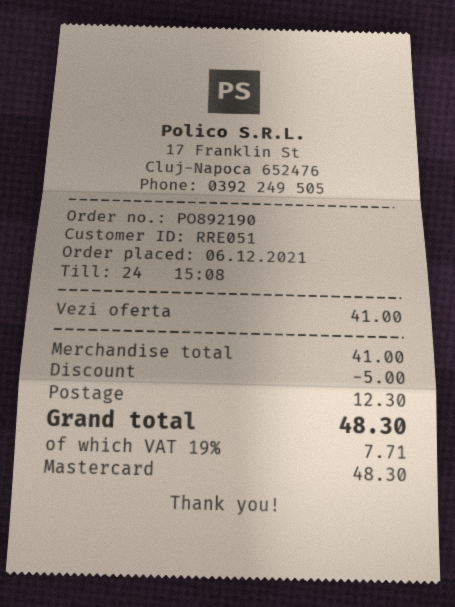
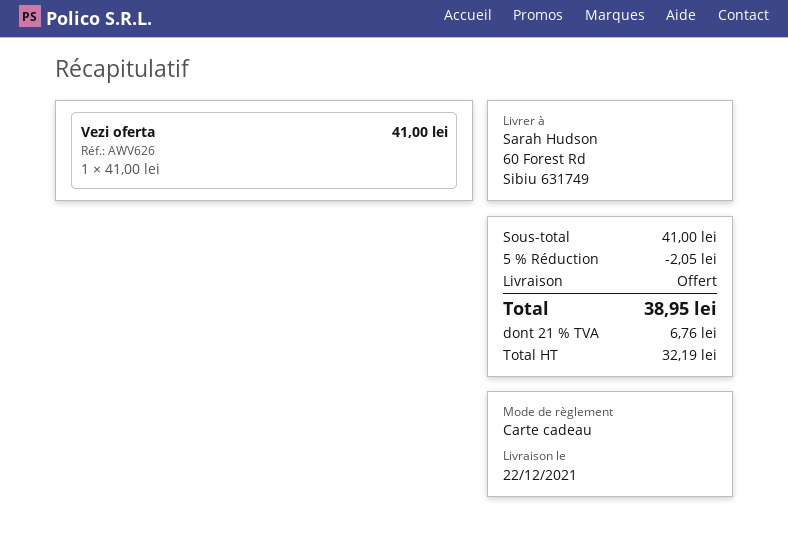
payment method: Mastercard -> gift card
discount: 5.00 -> 2.05
shipping: 12.30 -> 0.00
tax: 19% = 7.71 -> 21% = 6.76
total: 48.30 -> 38.95

